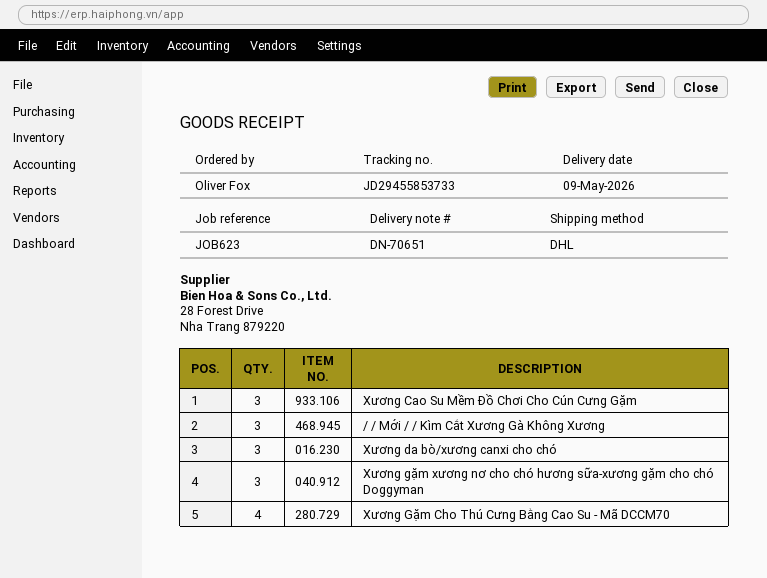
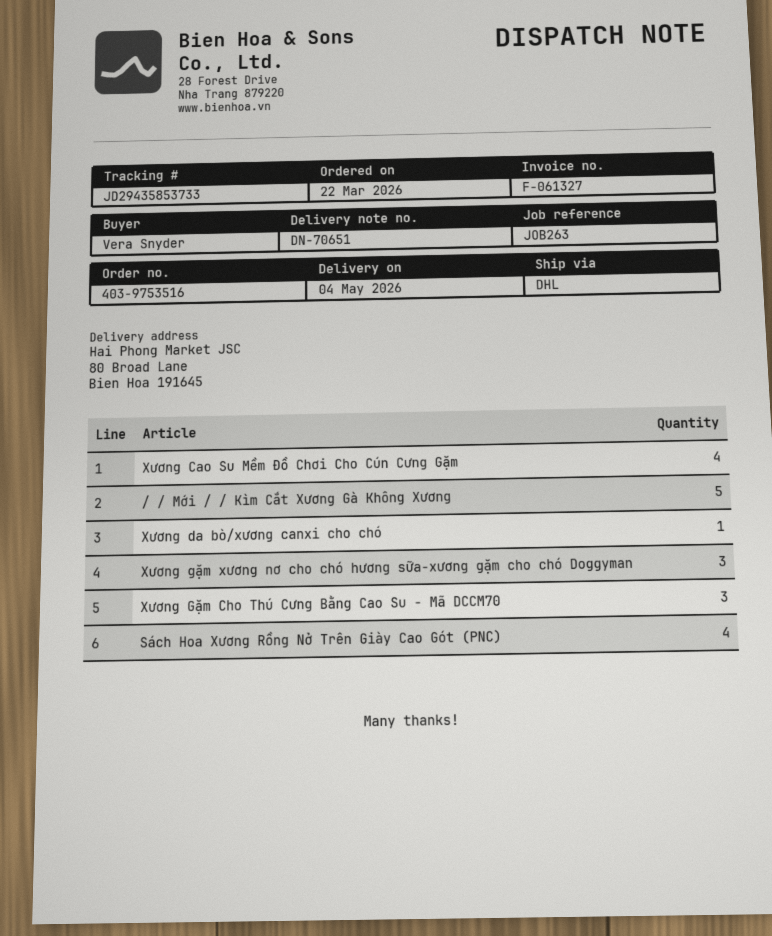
delivery date: 2026-05-09 -> 2026-05-04
reference: JOB623 -> JOB263
ordered by: Oliver Fox -> Vera Snyder
tracking number: JD29455853733 -> JD29435853733
Xương Cao Su Mềm Đồ Chơi Cho Cún Cưng Gặm: 3 -> 4
/ / Mới / / Kìm Cắt Xương Gà Không Xương: 3 -> 5
Xương da bò/xương canxi cho chó: 3 -> 1
Xương Gặm Cho Thú Cưng Bằng Cao Su - Mã DCCM70: 4 -> 3
Sách Hoa Xương Rồng Nở Trên Giày Cao Gót (PNC): none -> 4

